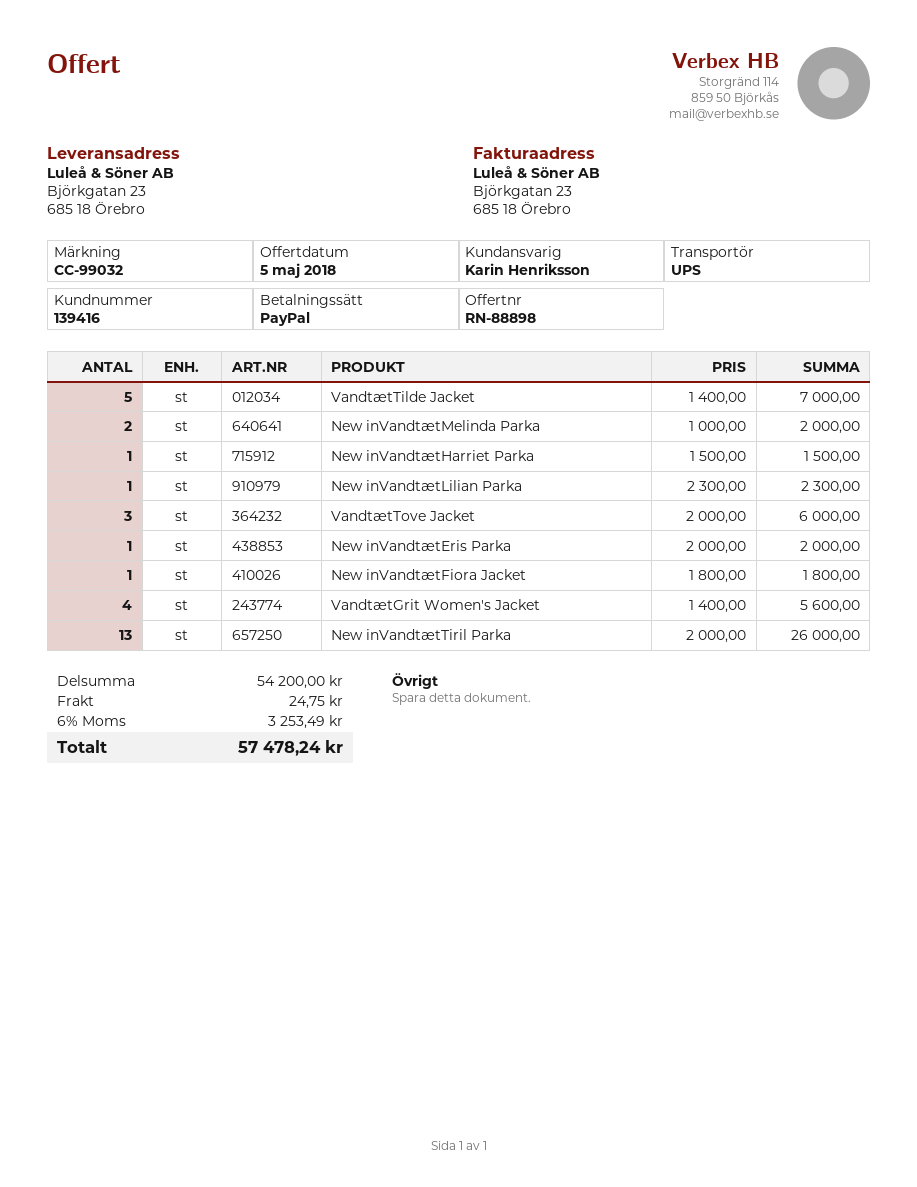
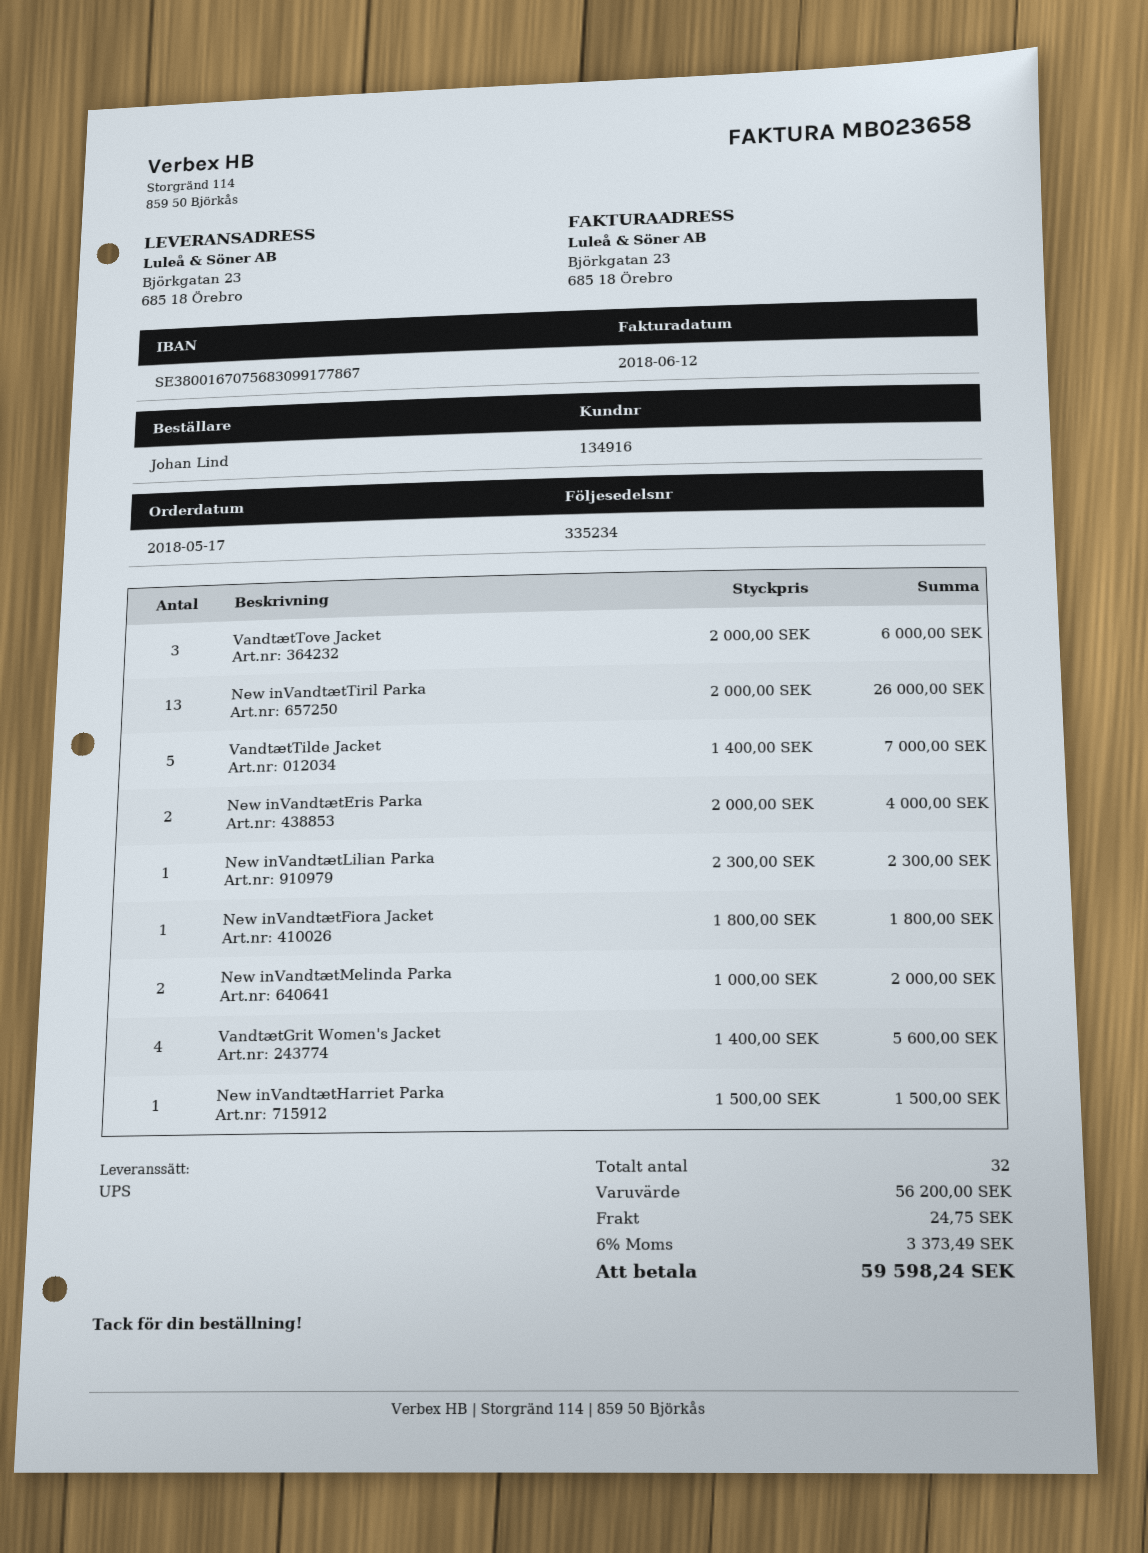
customer number: 139416 -> 134916
New inVandtætEris Parka: 1 x 2000.00 = 2000.00 -> 2 x 2000.00 = 4000.00
subtotal: 54200.00 -> 56200.00
tax: 6% = 3253.49 -> 6% = 3373.49
total: 57478.24 -> 59598.24

